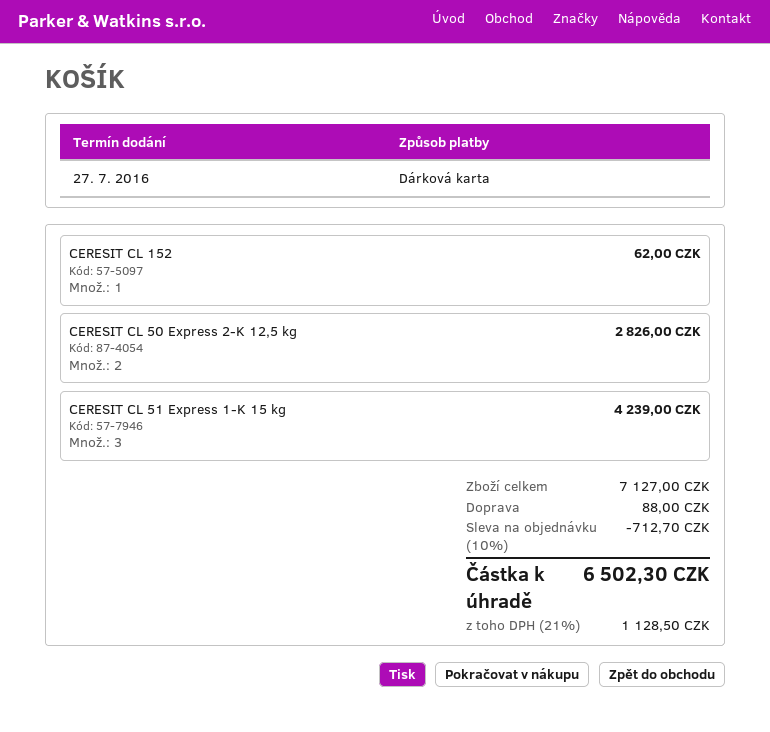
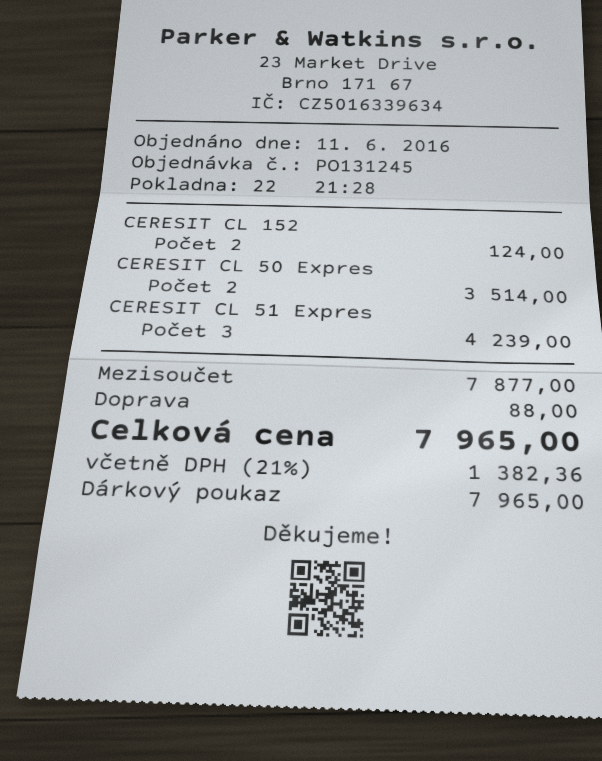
CERESIT CL 152: 1 for 62.00 -> 2 for 124.00
CERESIT CL 50 Express 2-K 12,5 kg: 2 for 2826.00 -> 2 for 3514.00
subtotal: 7127.00 -> 7877.00
discount: 10% = 712.70 -> none
tax: 21% = 1128.50 -> 21% = 1382.36
total: 6502.30 -> 7965.00

